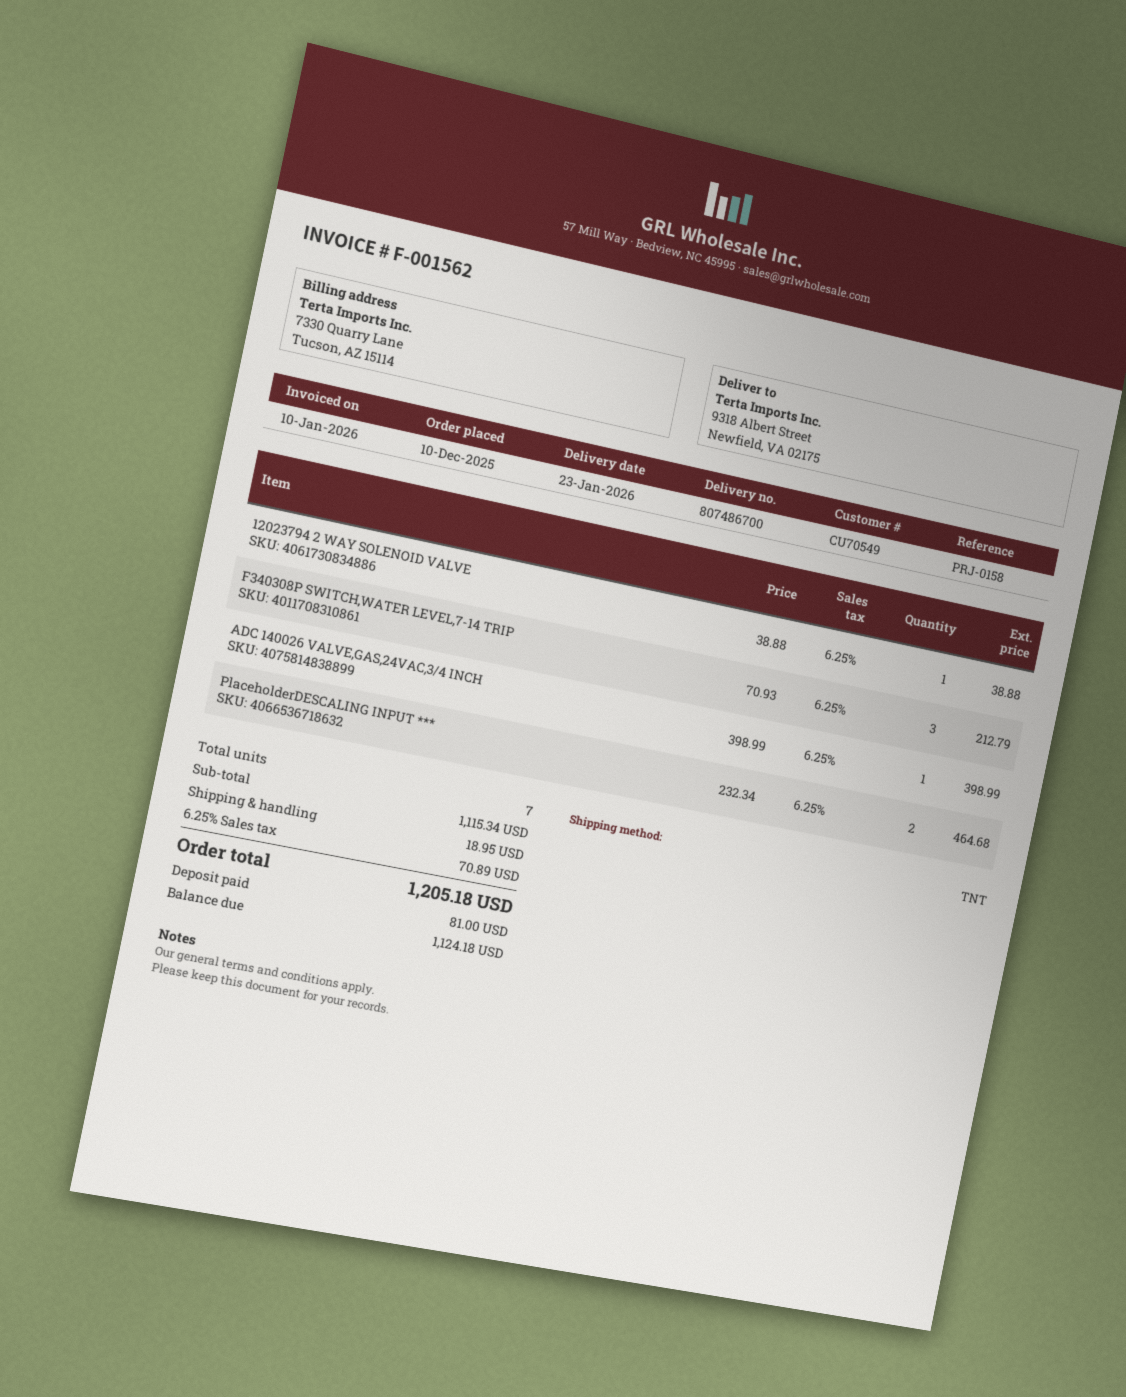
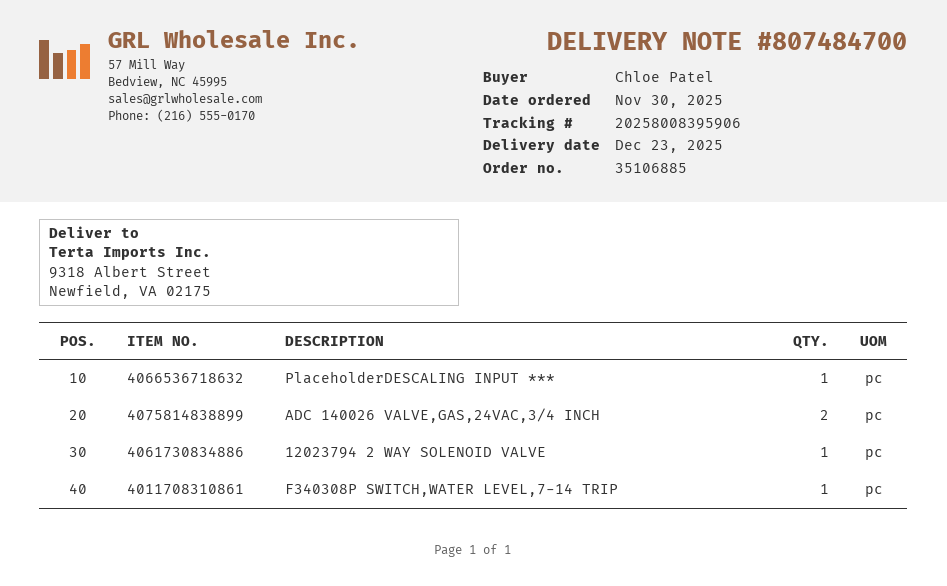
order date: 2025-12-10 -> 2025-11-30
delivery note number: 807486700 -> 807484700
delivery date: 2026-01-23 -> 2025-12-23
F340308P SWITCH,WATER LEVEL,7-14 TRIP: 3 -> 1
ADC 140026 VALVE,GAS,24VAC,3/4 INCH: 1 -> 2
PlaceholderDESCALING INPUT ***: 2 -> 1

